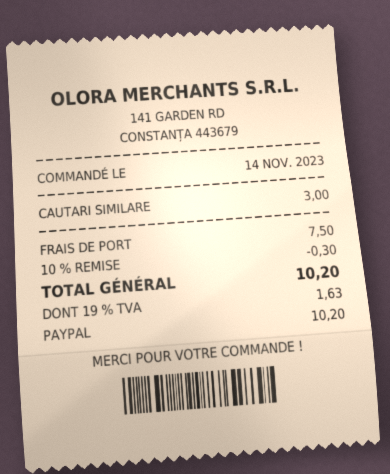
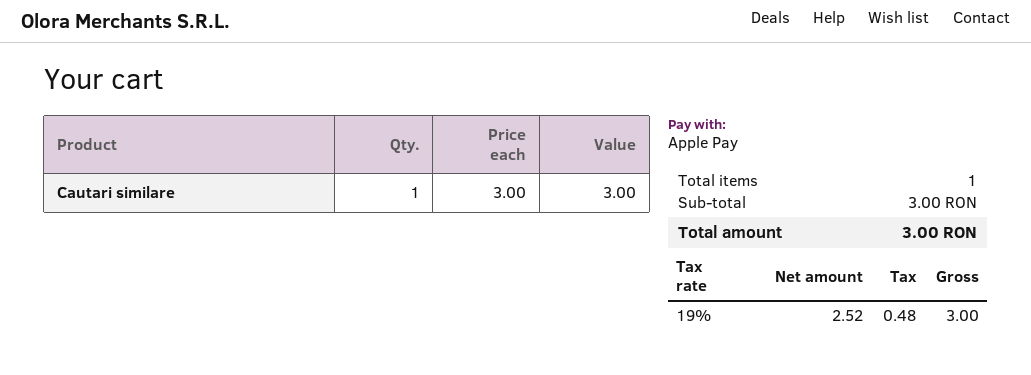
payment method: PayPal -> Apple Pay
discount: 10% = 0.30 -> none
shipping: 7.50 -> none
tax: 19% = 1.63 -> 19% = 0.48
total: 10.20 -> 3.00

